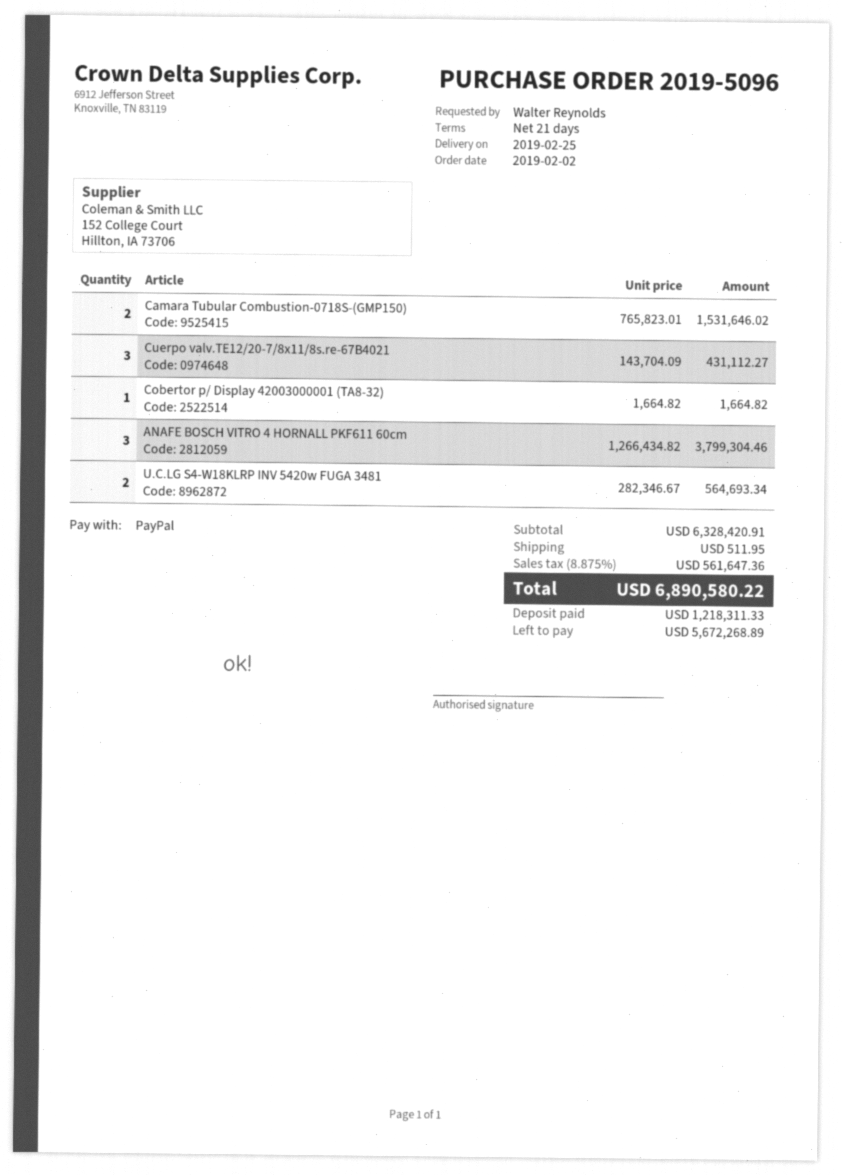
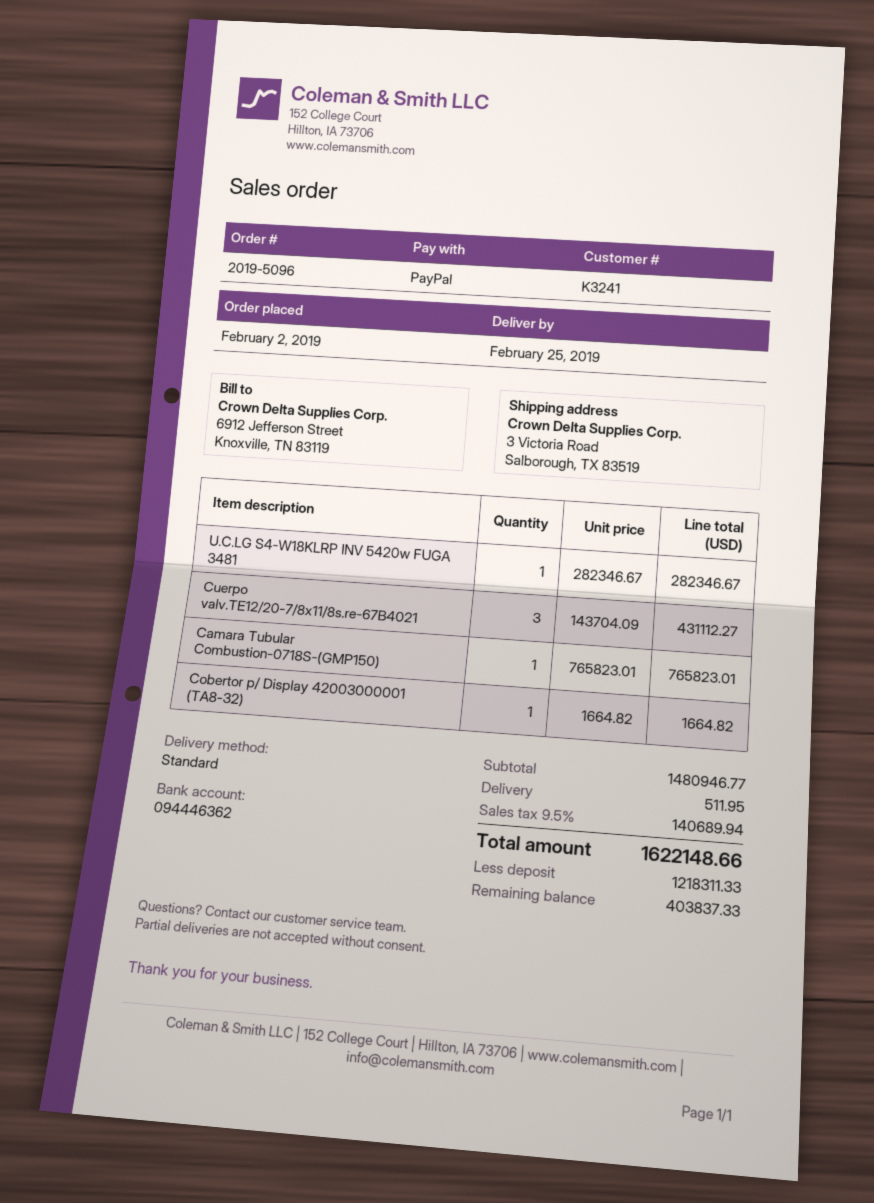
Camara Tubular Combustion-0718S-(GMP150): 2 x 765823.01 = 1531646.02 -> 1 x 765823.01 = 765823.01
ANAFE BOSCH VITRO 4 HORNALL PKF611 60cm: 3 x 1266434.82 = 3799304.46 -> none
U.C.LG S4-W18KLRP INV 5420w FUGA 3481: 2 x 282346.67 = 564693.34 -> 1 x 282346.67 = 282346.67
subtotal: 6328420.91 -> 1480946.77
tax: 8.875% = 561647.36 -> 9.5% = 140689.94
total: 6890580.22 -> 1622148.66
balance: 5672268.89 -> 403837.33

